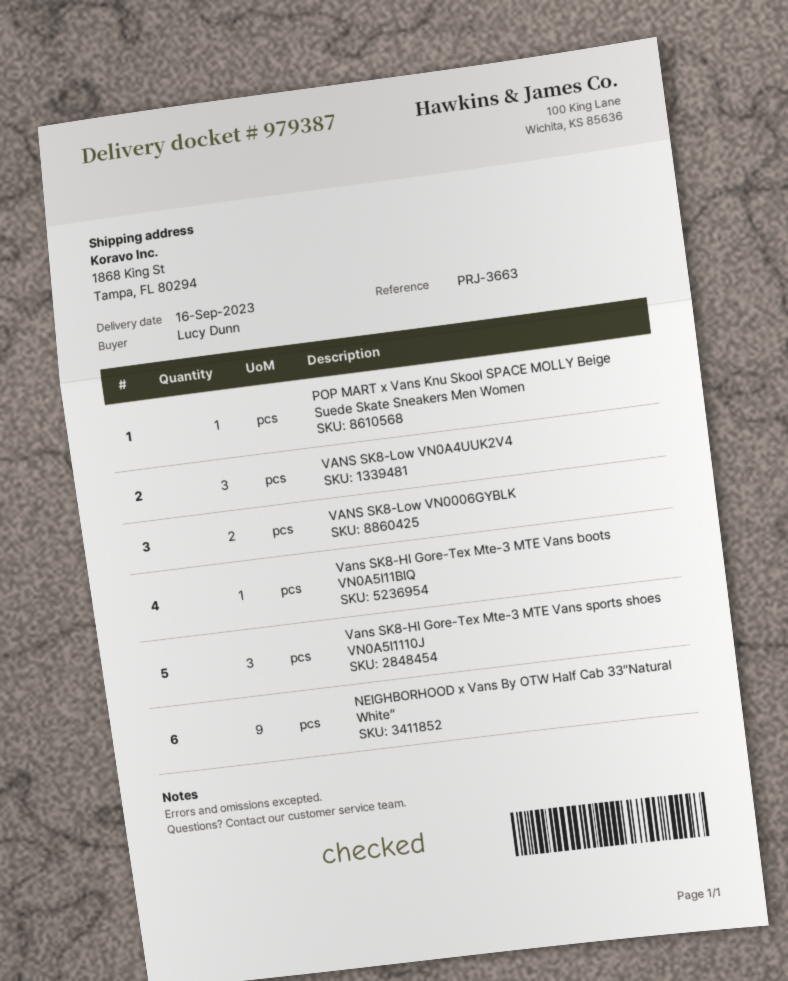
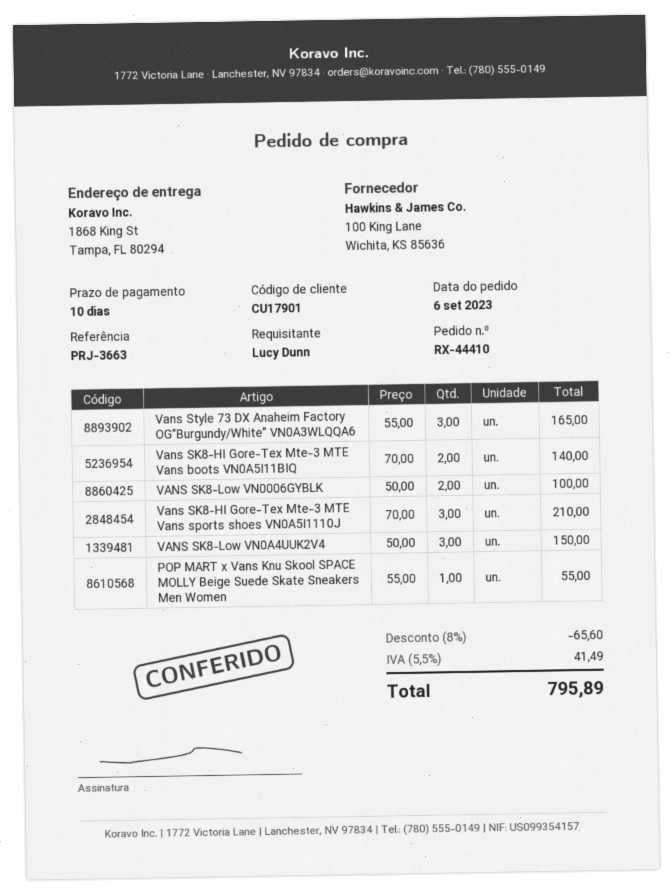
Vans SK8-HI Gore-Tex Mte-3 MTE Vans boots VN0A5I11BIQ: 1 -> 2
NEIGHBORHOOD x Vans By OTW Half Cab 33″Natural White”: 9 -> none
Vans Style 73 DX Anaheim Factory OG”Burgundy/White” VN0A3WLQQA6: none -> 3

